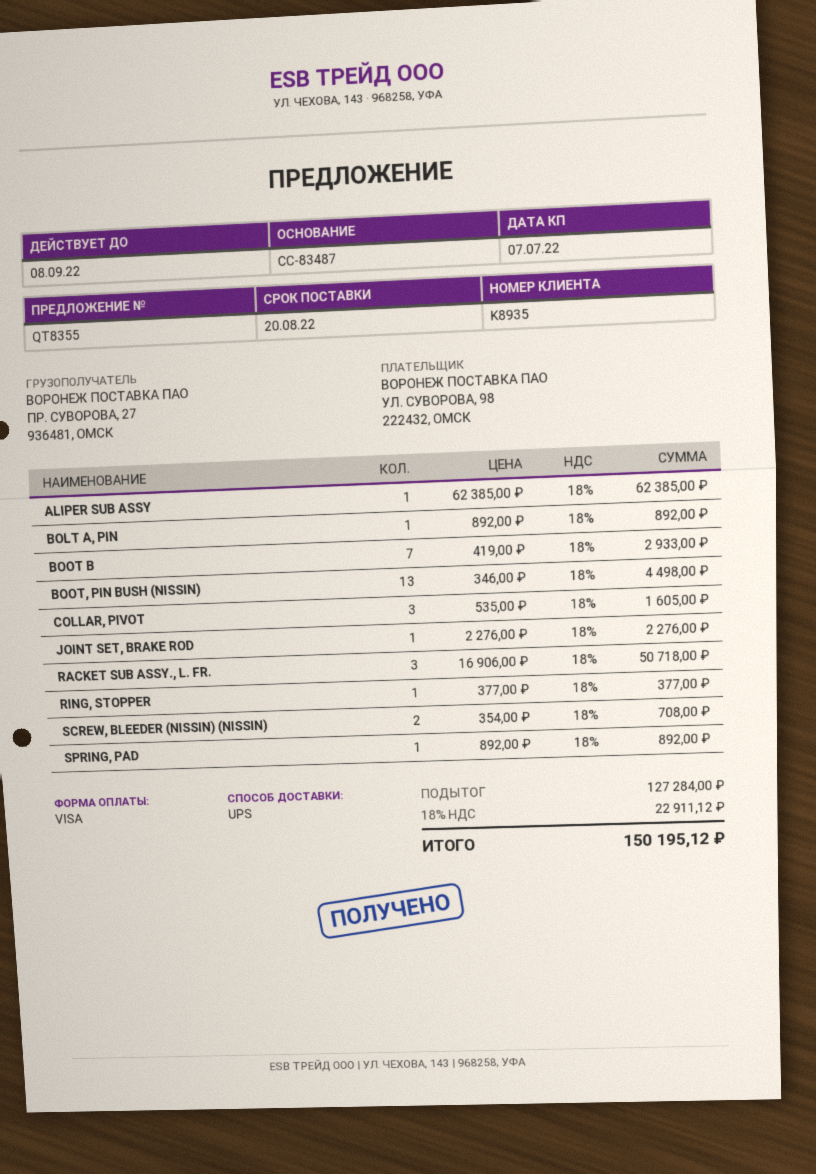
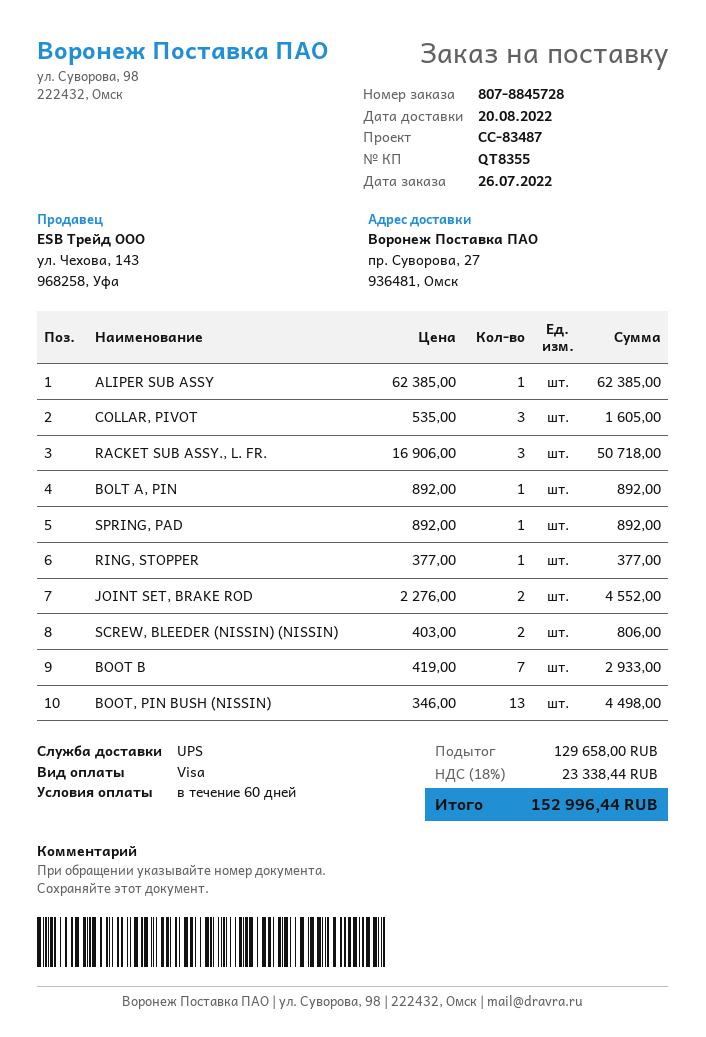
JOINT SET, BRAKE ROD: 1 x 2276.00 = 2276.00 -> 2 x 2276.00 = 4552.00
SCREW, BLEEDER (NISSIN) (NISSIN): 2 x 354.00 = 708.00 -> 2 x 403.00 = 806.00
subtotal: 127284.00 -> 129658.00
tax: 18% = 22911.12 -> 18% = 23338.44
total: 150195.12 -> 152996.44

